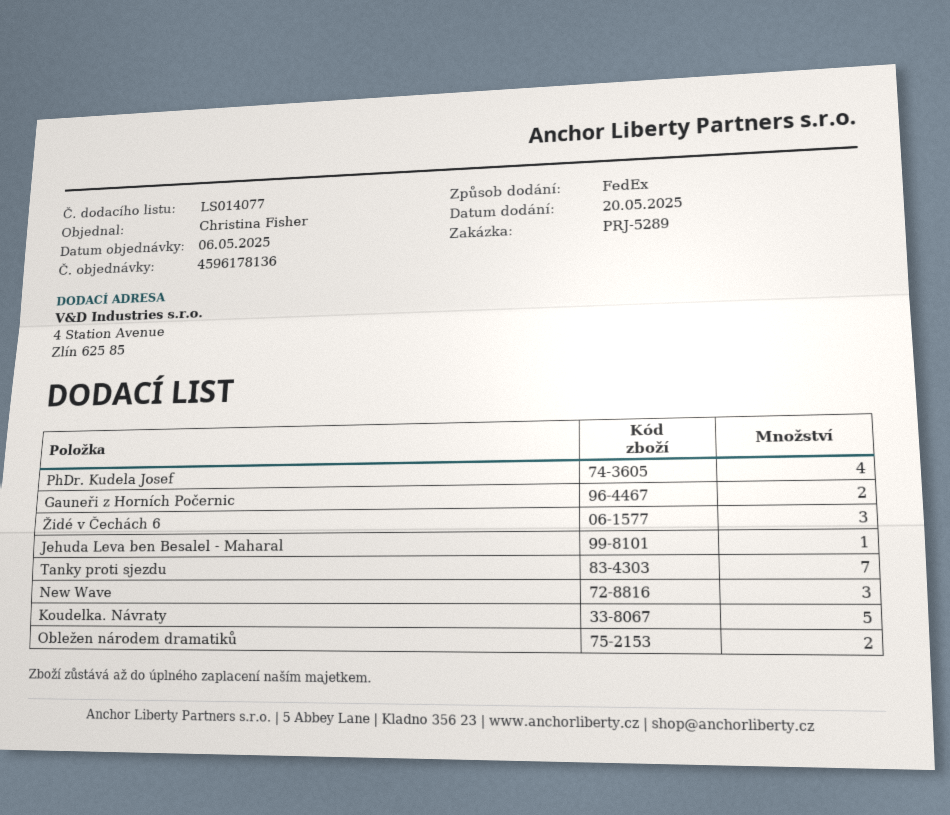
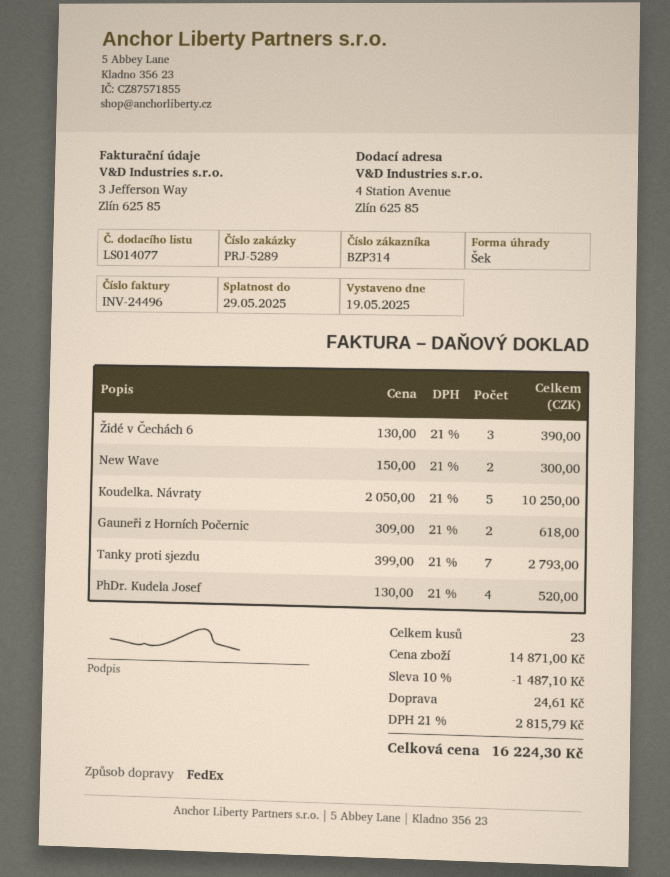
Jehuda Leva ben Besalel - Maharal: 1 -> none
New Wave: 3 -> 2
Obležen národem dramatiků: 2 -> none

